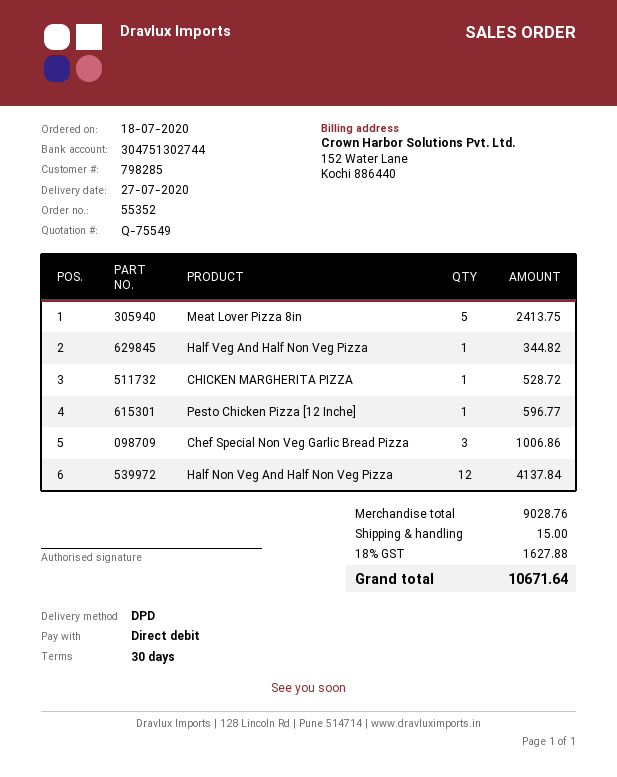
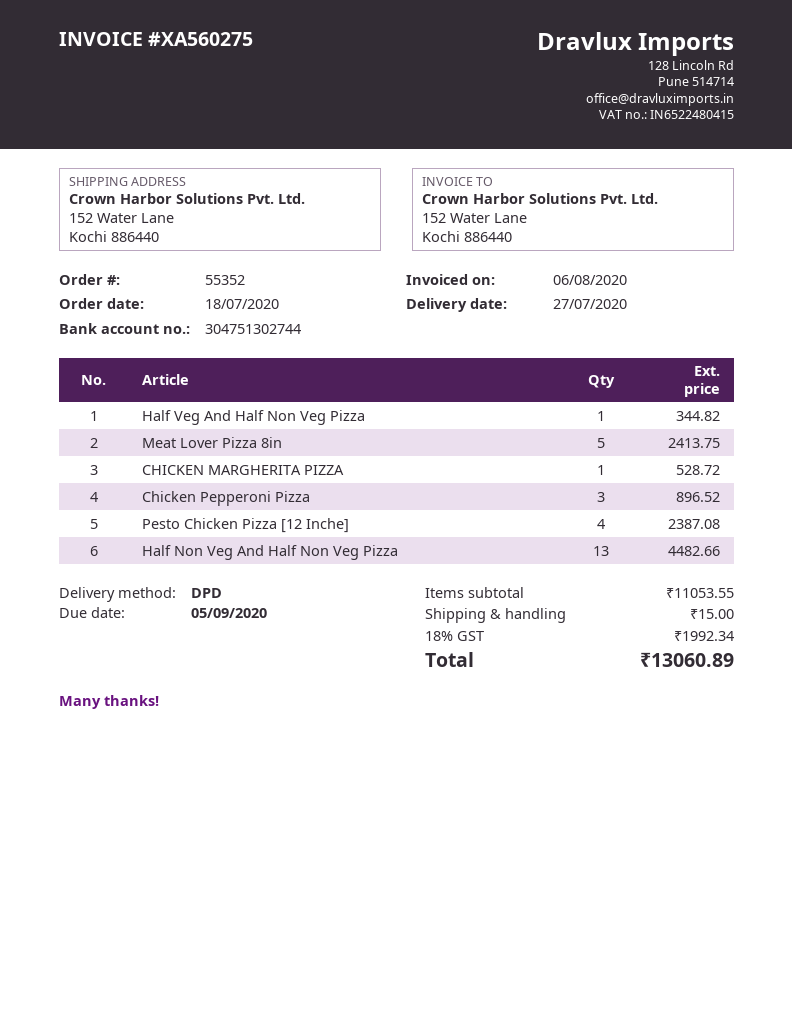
Pesto Chicken Pizza [12 Inche]: 1 for 596.77 -> 4 for 2387.08
Chef Special Non Veg Garlic Bread Pizza: 3 for 1006.86 -> none
Half Non Veg And Half Non Veg Pizza: 12 for 4137.84 -> 13 for 4482.66
Chicken Pepperoni Pizza: none -> 3 for 896.52
subtotal: 9028.76 -> 11053.55
tax: 18% = 1627.88 -> 18% = 1992.34
total: 10671.64 -> 13060.89

